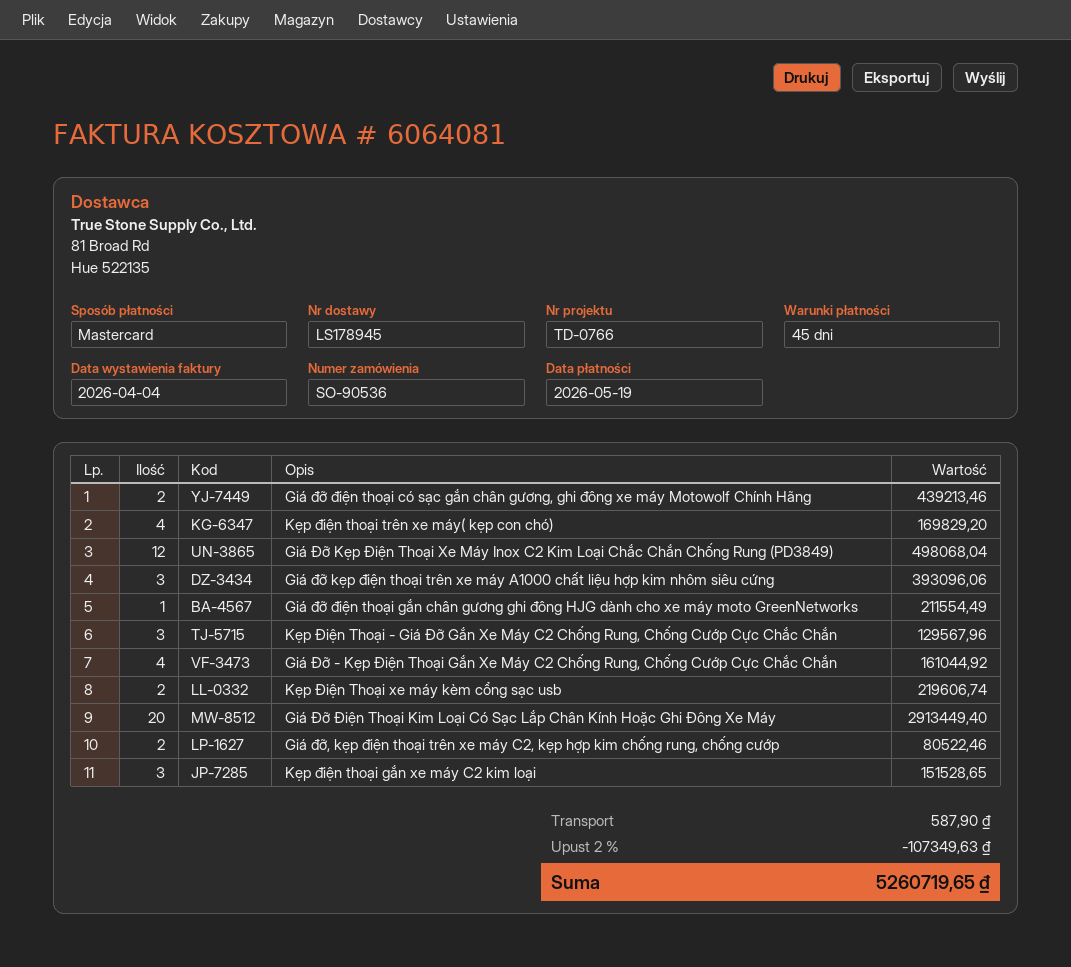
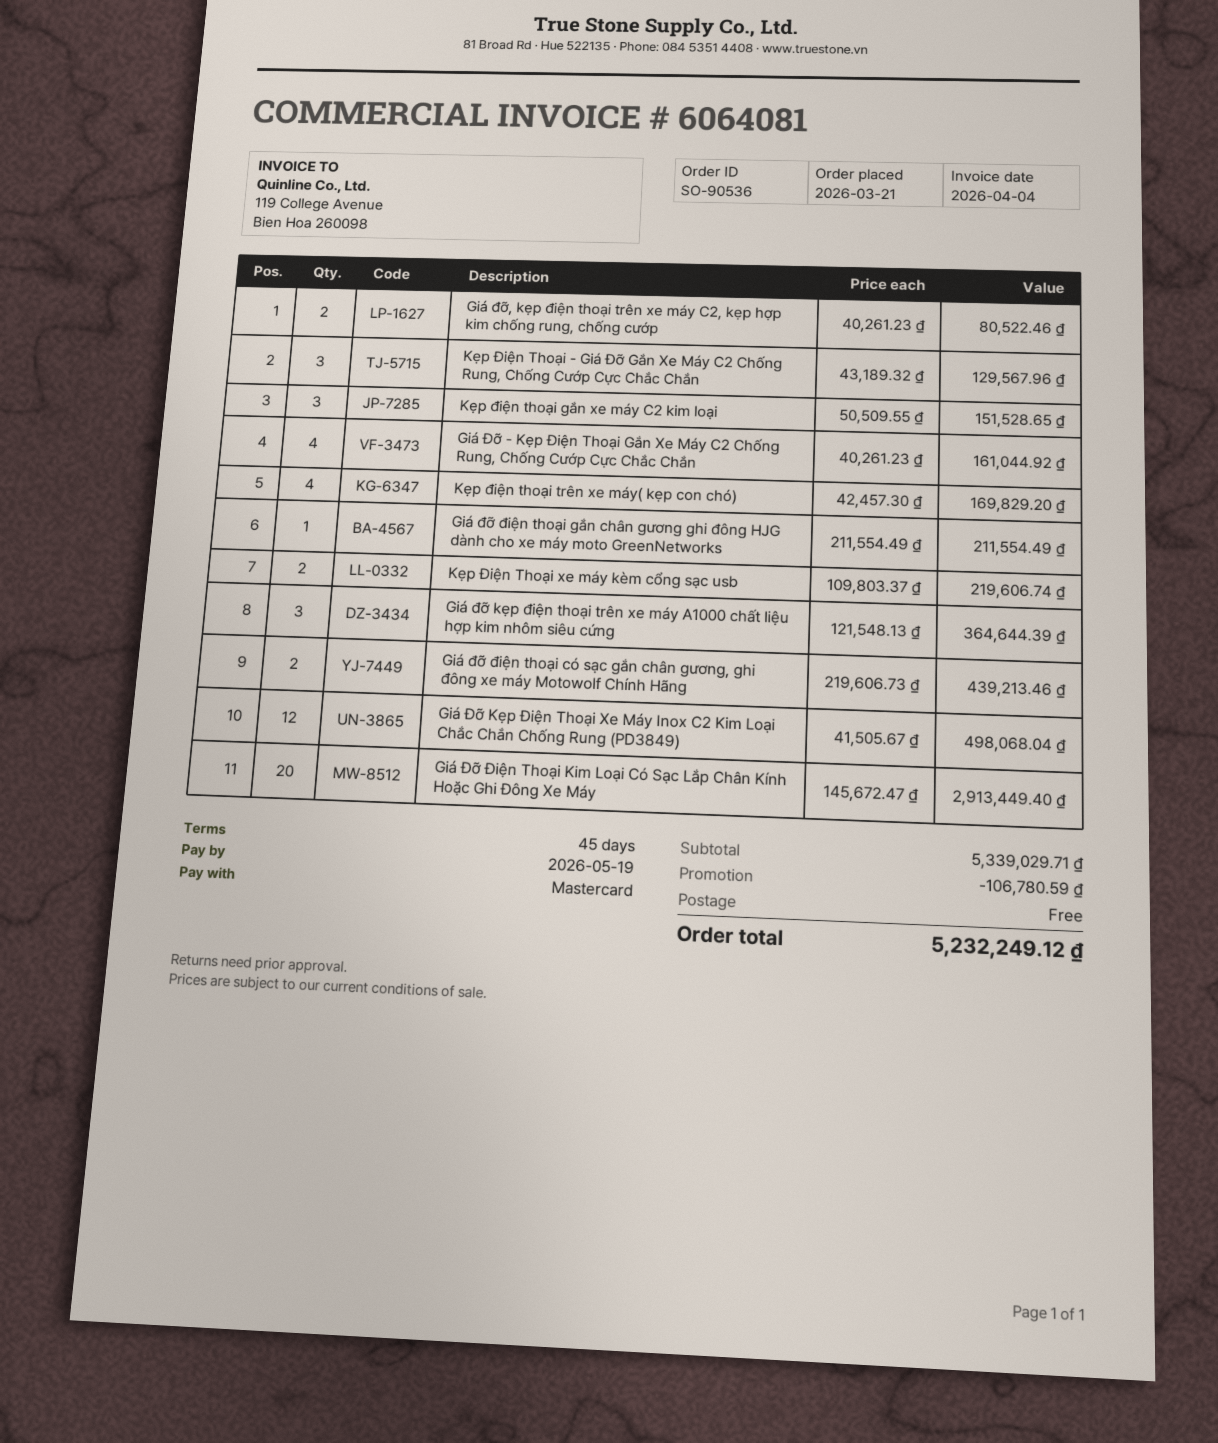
Giá đỡ kẹp điện thoại trên xe máy A1000 chất liệu hợp kim nhôm siêu cứng: 3 for 393096.06 -> 3 for 364644.39
discount: 107349.63 -> 106780.59
shipping: 587.90 -> 0.00
total: 5260719.65 -> 5232249.12

